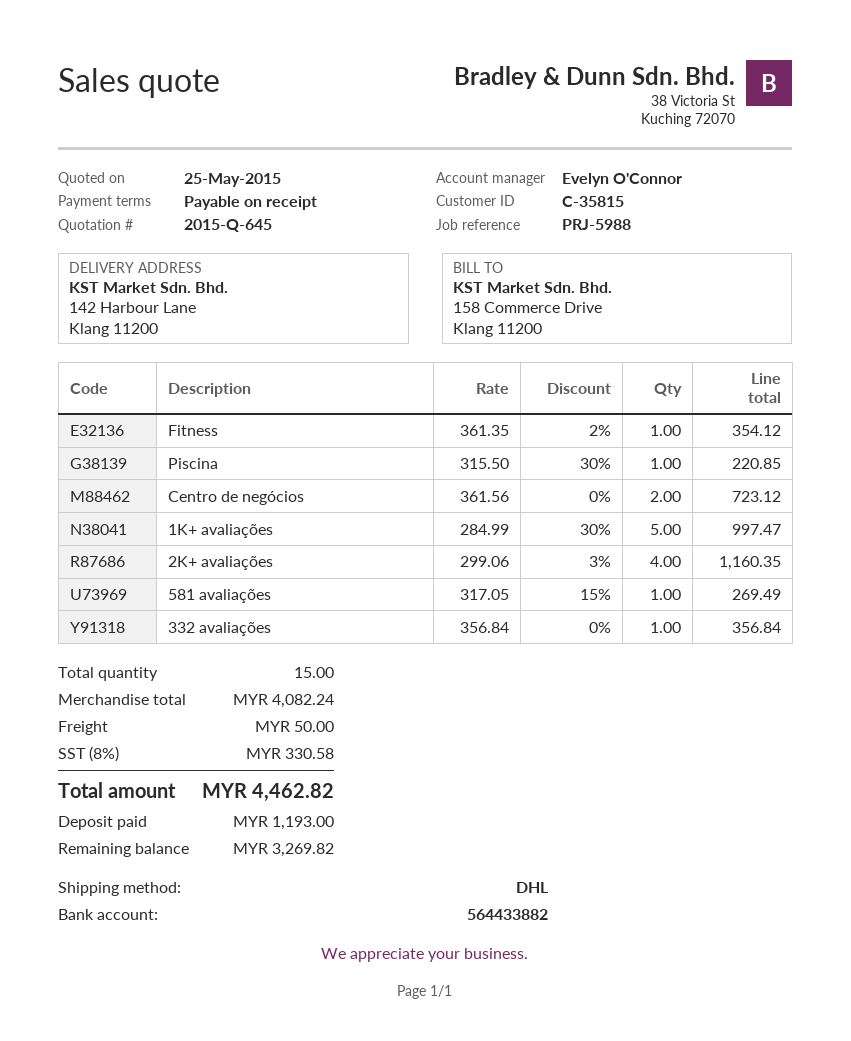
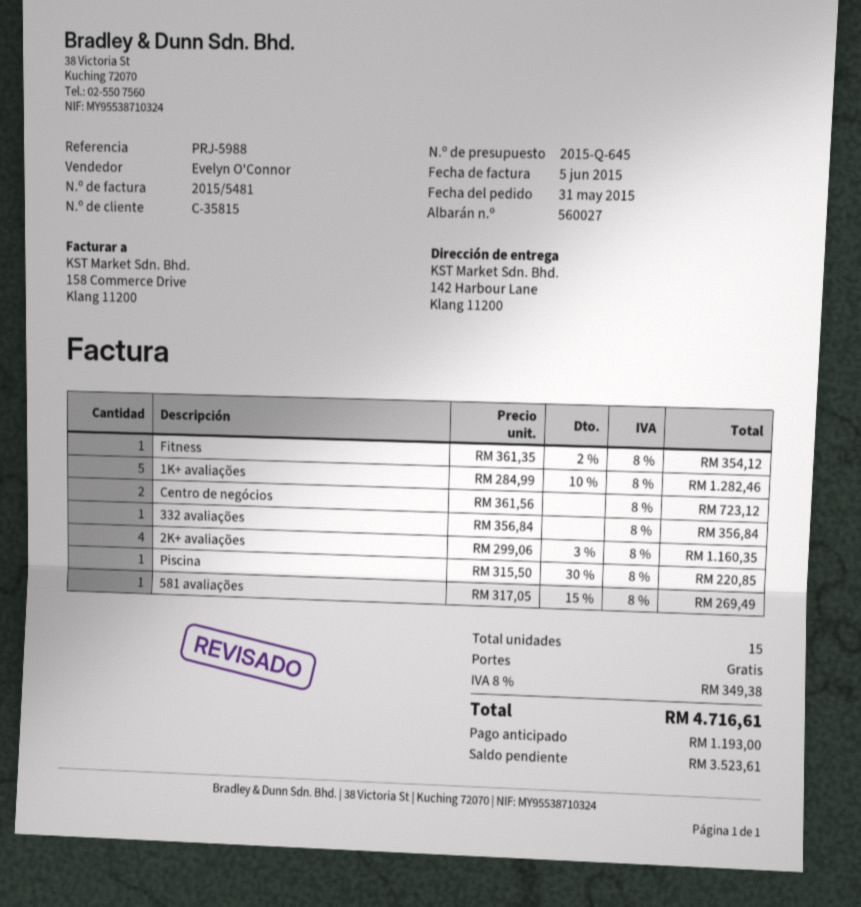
1K+ avaliações: 5 x 284.99 - 30% = 997.47 -> 5 x 284.99 - 10% = 1282.46
shipping: 50.00 -> 0.00
tax: 8% = 330.58 -> 8% = 349.38
total: 4462.82 -> 4716.61
balance: 3269.82 -> 3523.61

